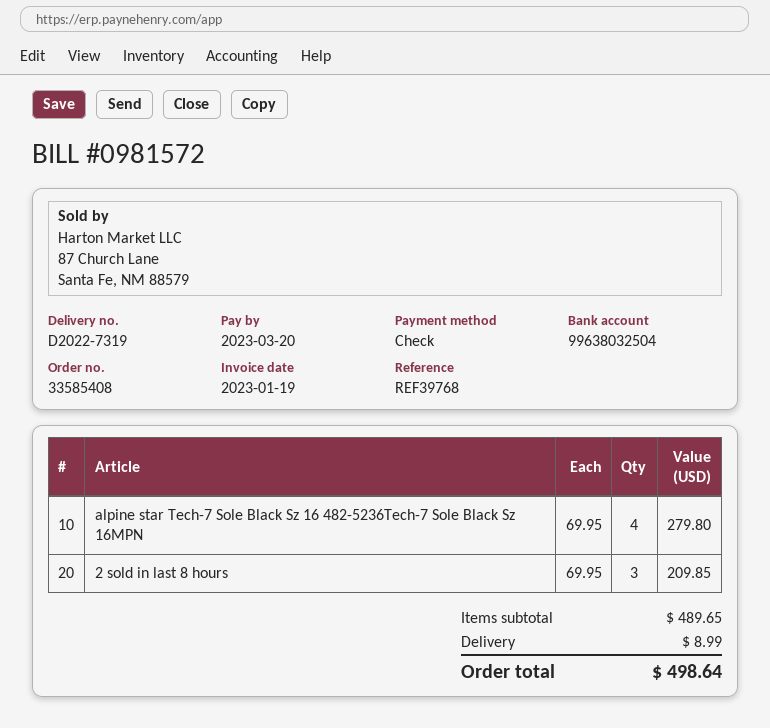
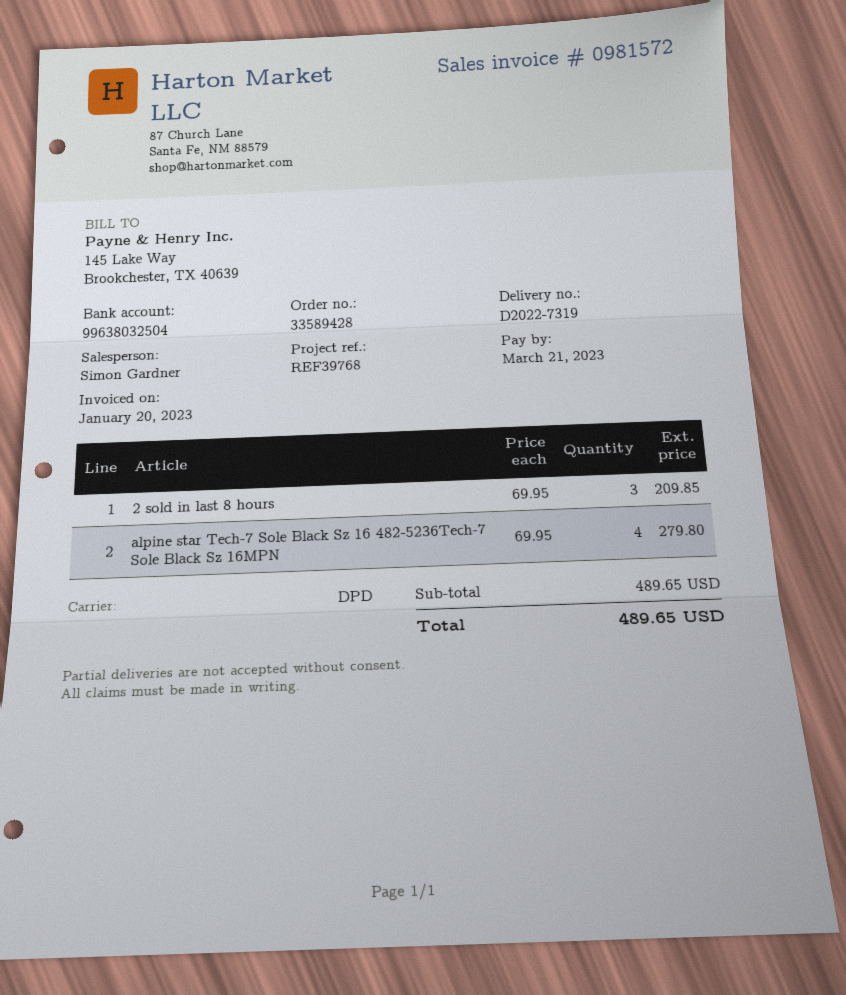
order number: 33585408 -> 33589428
invoice date: 2023-01-19 -> 2023-01-20
due date: 2023-03-20 -> 2023-03-21
shipping: 8.99 -> none
total: 498.64 -> 489.65

